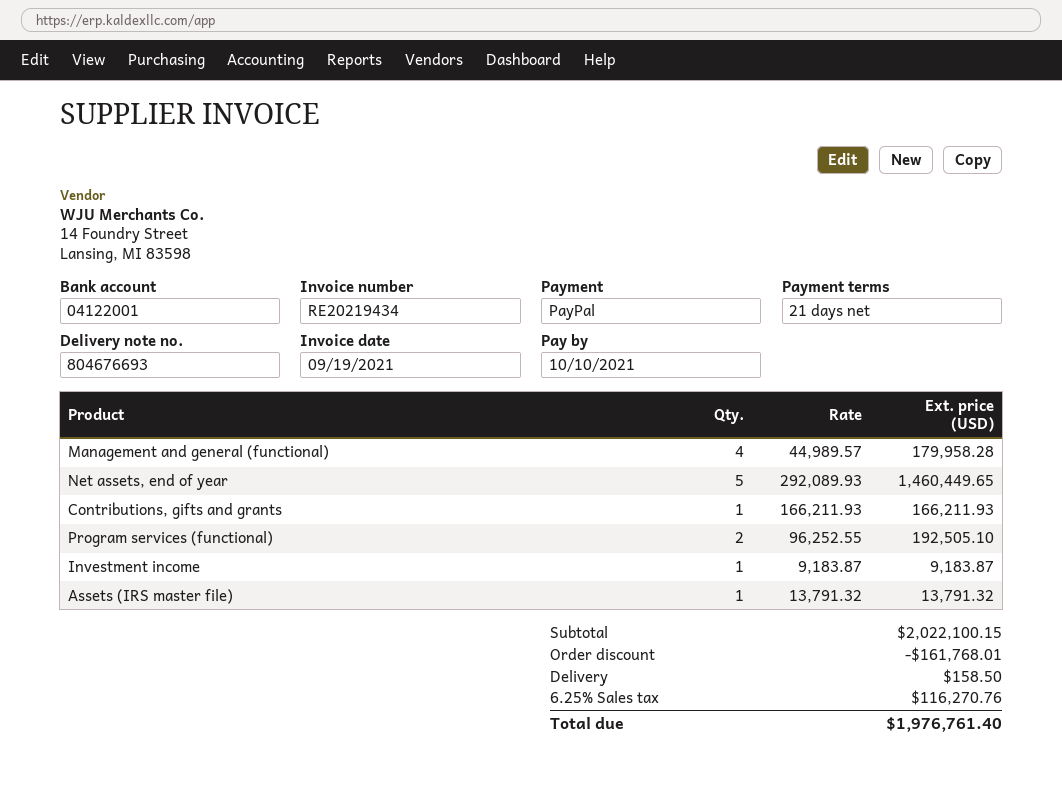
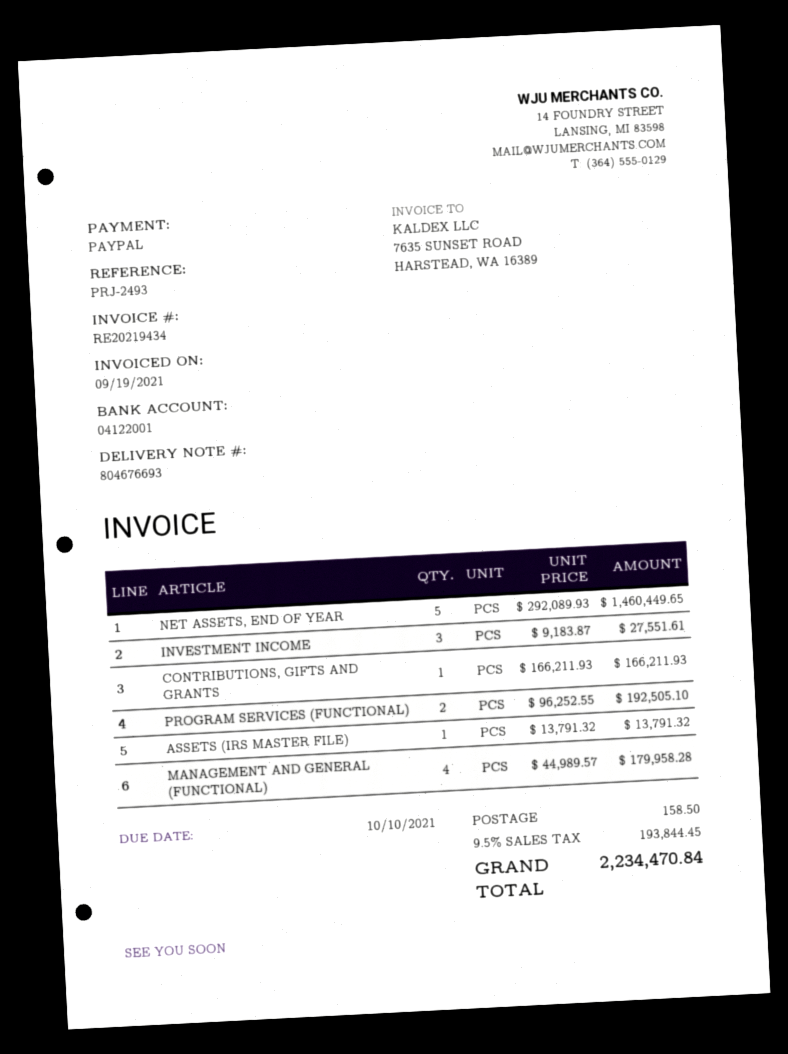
Investment income: 1 x 9183.87 = 9183.87 -> 3 x 9183.87 = 27551.61
discount: 161768.01 -> none
tax: 6.25% = 116270.76 -> 9.5% = 193844.45
total: 1976761.40 -> 2234470.84

